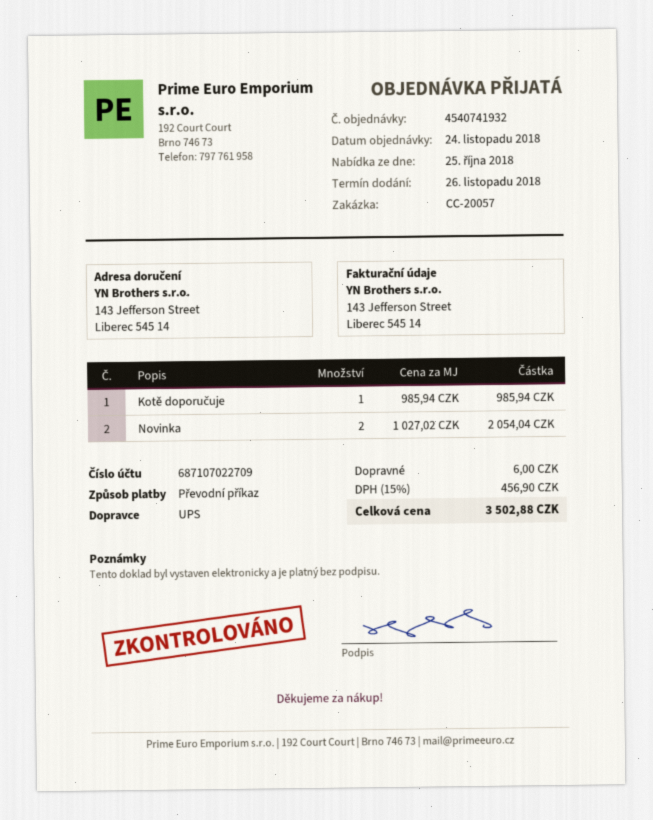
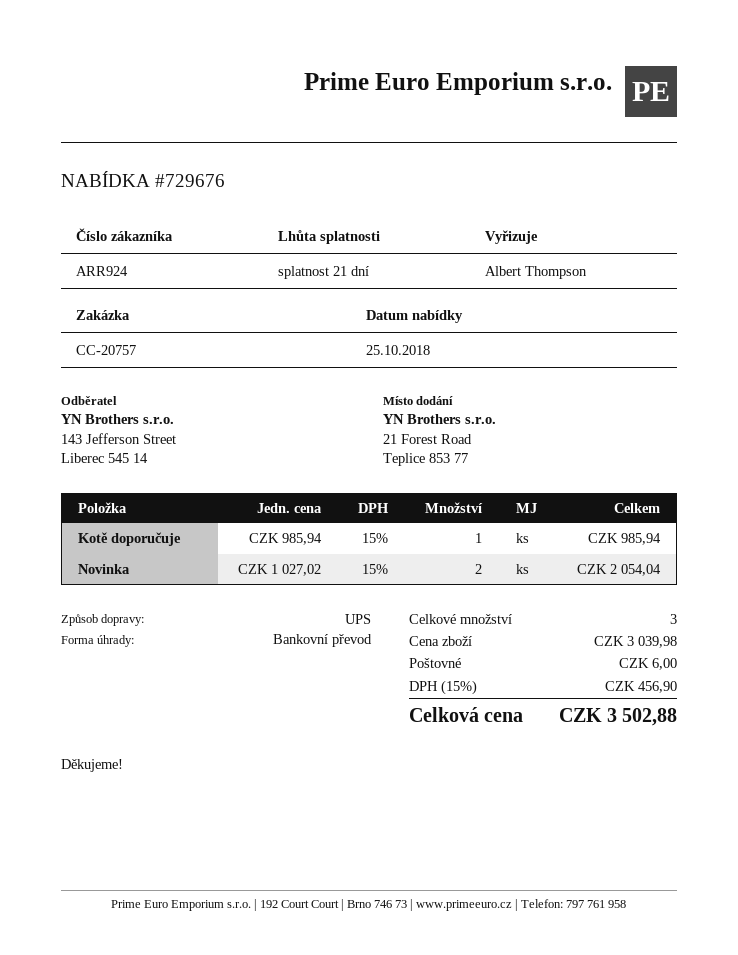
reference: CC-20057 -> CC-20757
ship to: 143 Jefferson Street, Liberec 545 14 -> 21 Forest Road, Teplice 853 77

